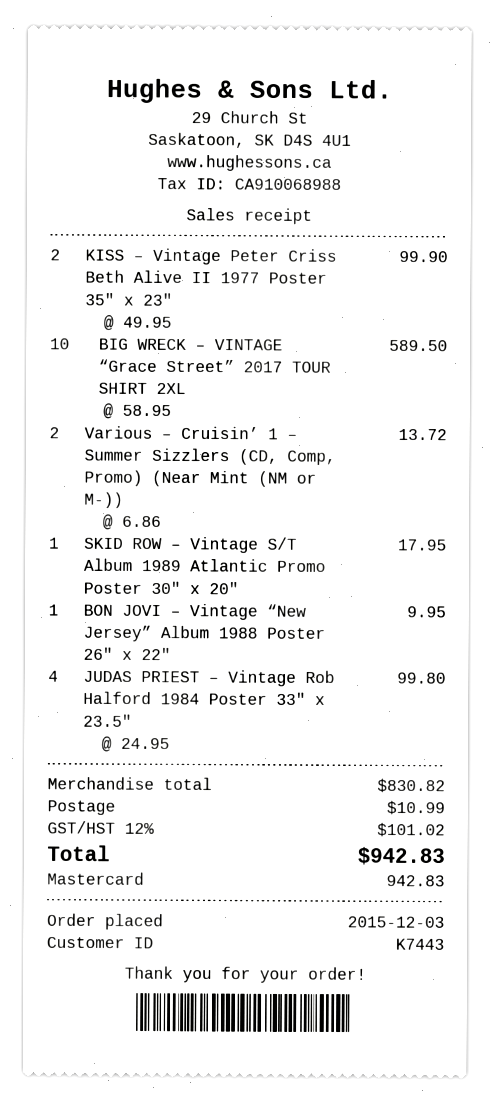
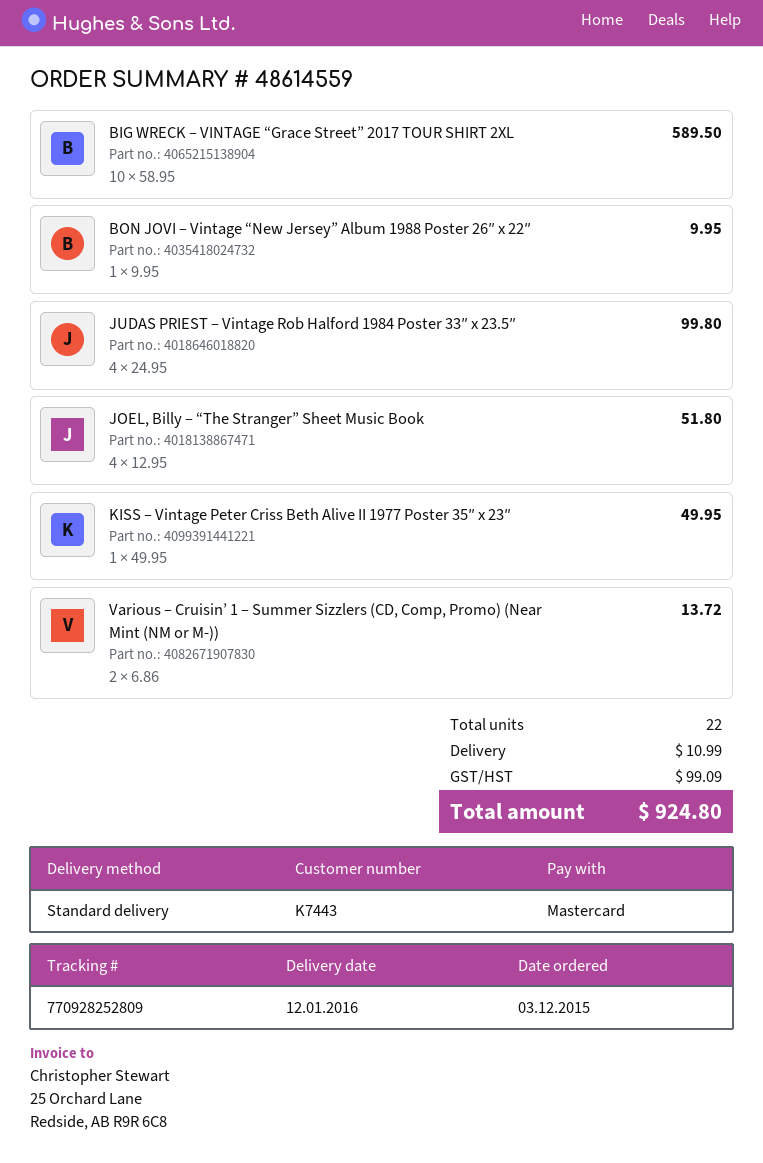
KISS – Vintage Peter Criss Beth Alive II 1977 Poster 35″ x 23″: 2 x 49.95 = 99.90 -> 1 x 49.95 = 49.95
SKID ROW – Vintage S/T Album 1989 Atlantic Promo Poster 30″ x 20″: 1 x 17.95 = 17.95 -> none
JOEL, Billy – “The Stranger” Sheet Music Book: none -> 4 x 12.95 = 51.80
tax: 101.02 -> 99.09
total: 942.83 -> 924.80

